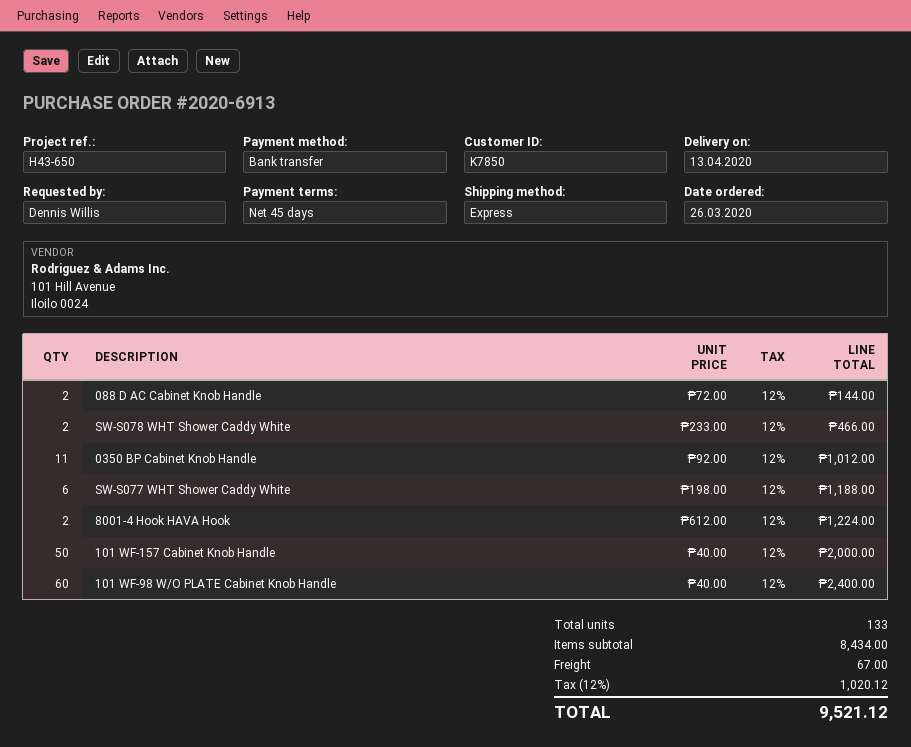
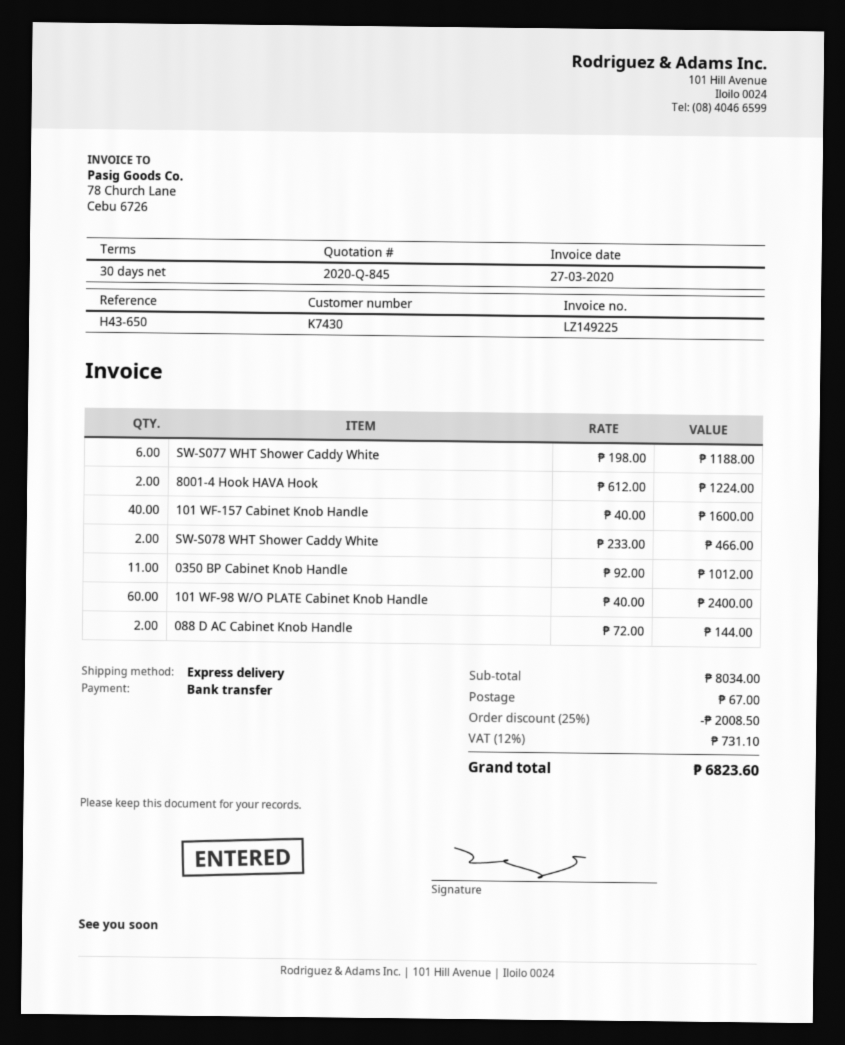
payment terms: 45 days -> 30 days
customer number: K7850 -> K7430
101 WF-157 Cabinet Knob Handle: 50 x 40.00 = 2000.00 -> 40 x 40.00 = 1600.00
subtotal: 8434.00 -> 8034.00
discount: none -> 25% = 2008.50
tax: 12% = 1020.12 -> 12% = 731.10
total: 9521.12 -> 6823.60

